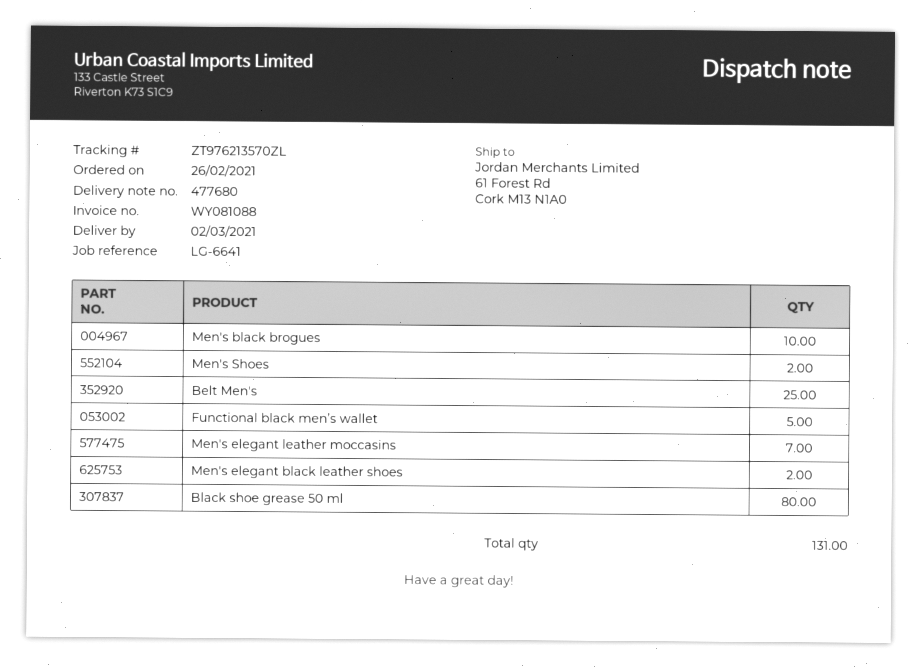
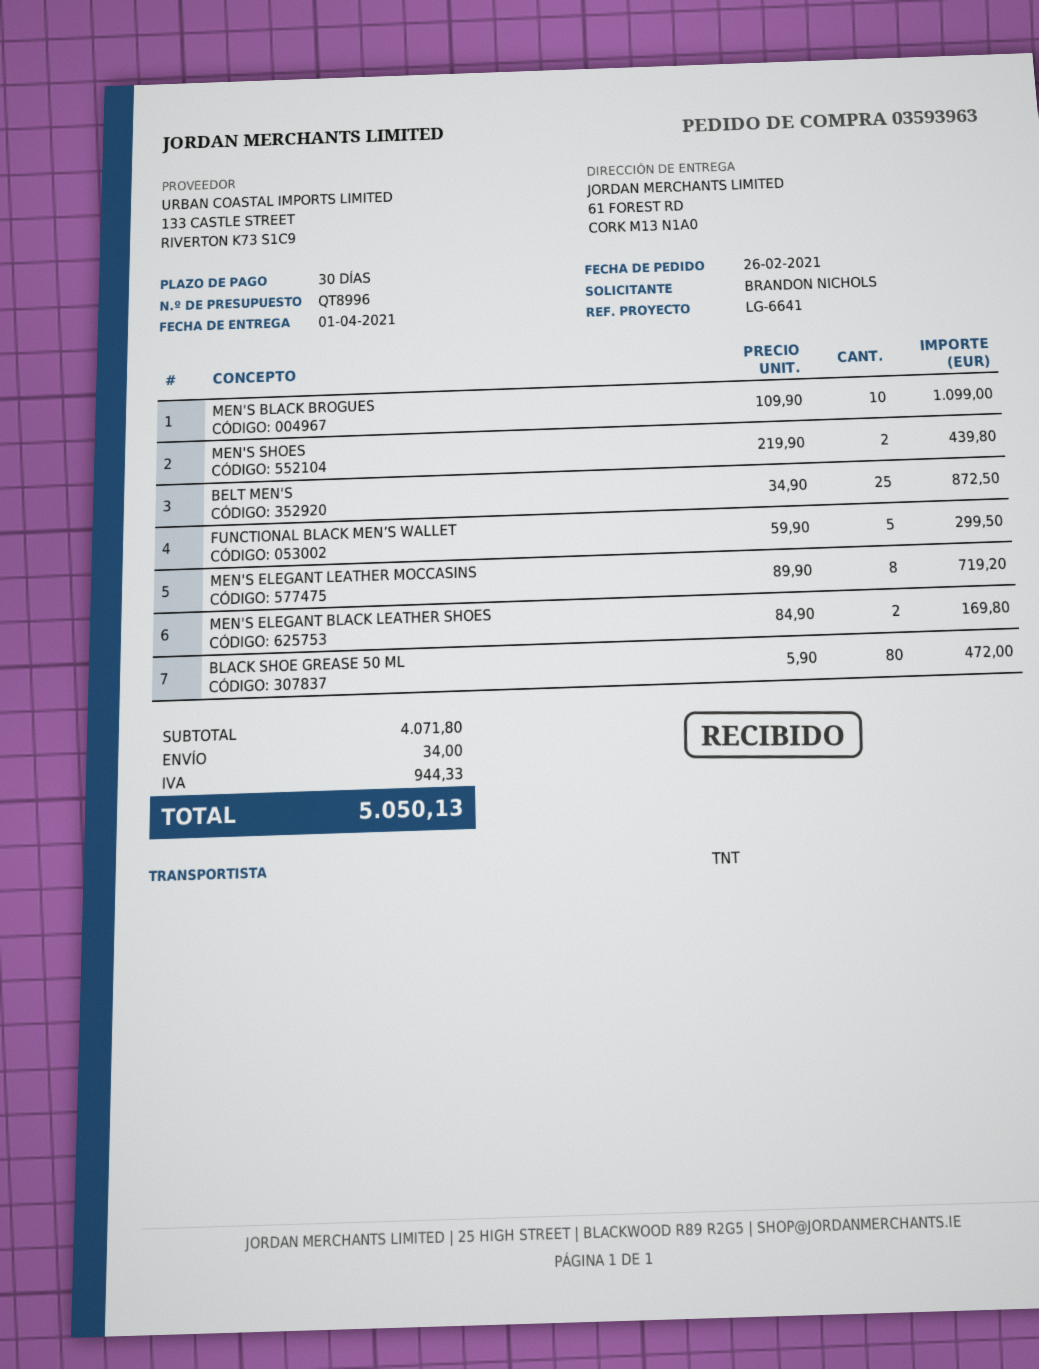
delivery date: 2021-03-02 -> 2021-04-01
Men's elegant leather moccasins: 7 -> 8

